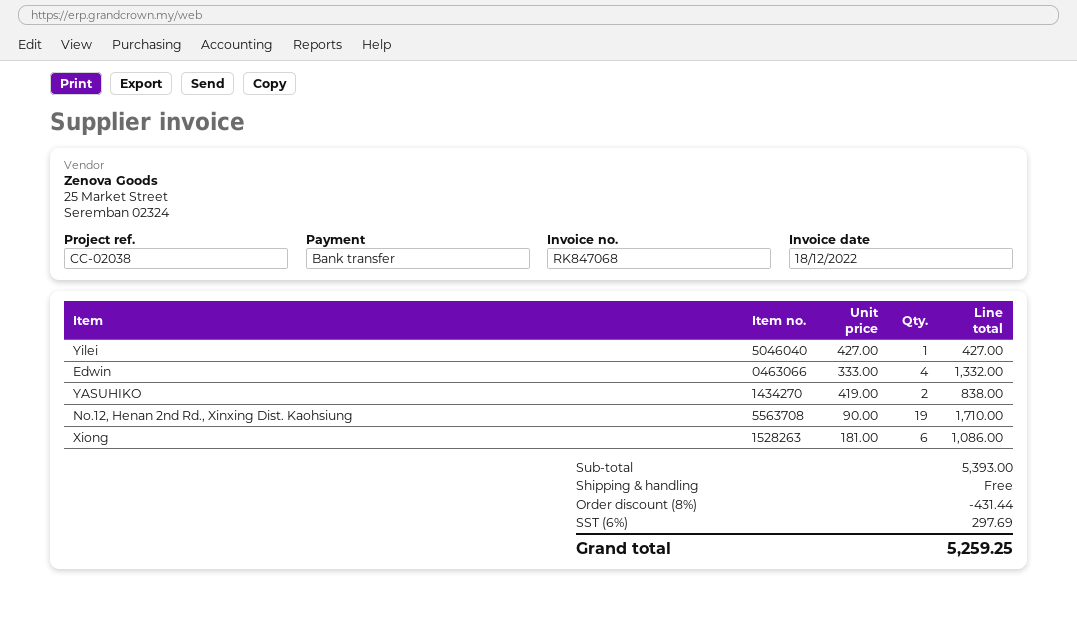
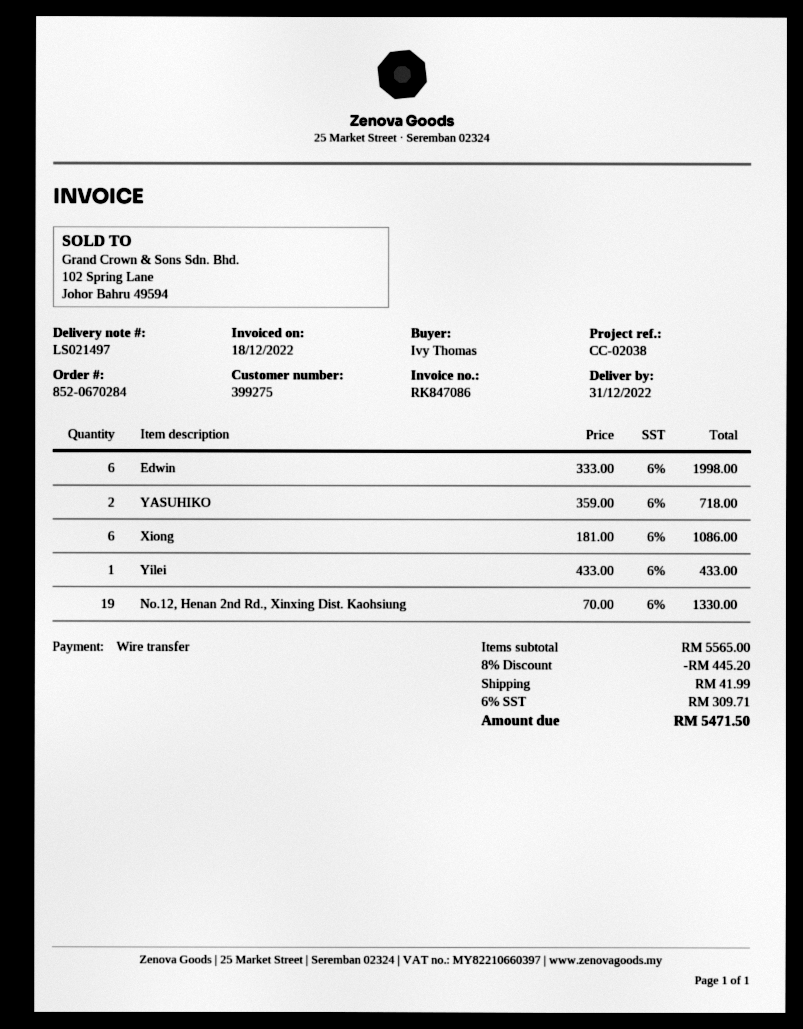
invoice number: RK847068 -> RK847086
Yilei: 1 x 427.00 = 427.00 -> 1 x 433.00 = 433.00
Edwin: 4 x 333.00 = 1332.00 -> 6 x 333.00 = 1998.00
YASUHIKO: 2 x 419.00 = 838.00 -> 2 x 359.00 = 718.00
No.12, Henan 2nd Rd., Xinxing Dist. Kaohsiung: 19 x 90.00 = 1710.00 -> 19 x 70.00 = 1330.00
subtotal: 5393.00 -> 5565.00
discount: 8% = 431.44 -> 8% = 445.20
shipping: 0.00 -> 41.99
tax: 6% = 297.69 -> 6% = 309.71
total: 5259.25 -> 5471.50

